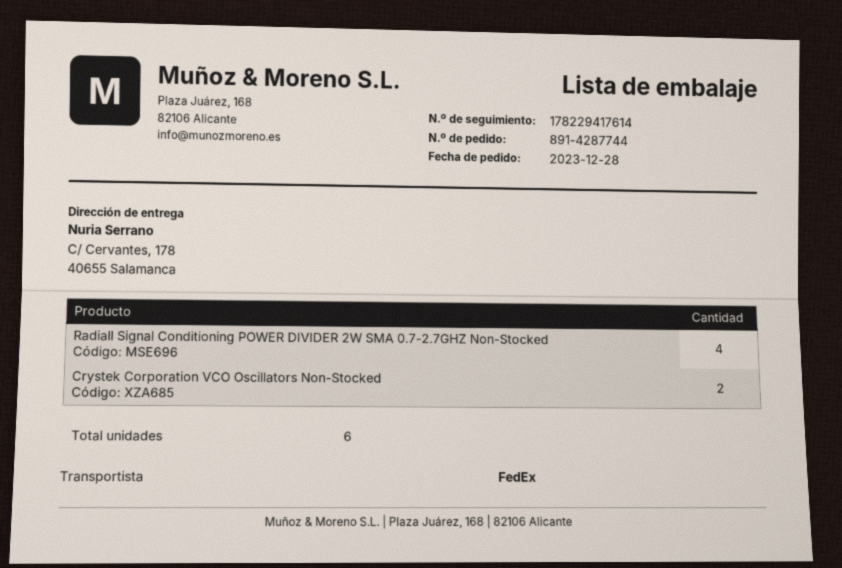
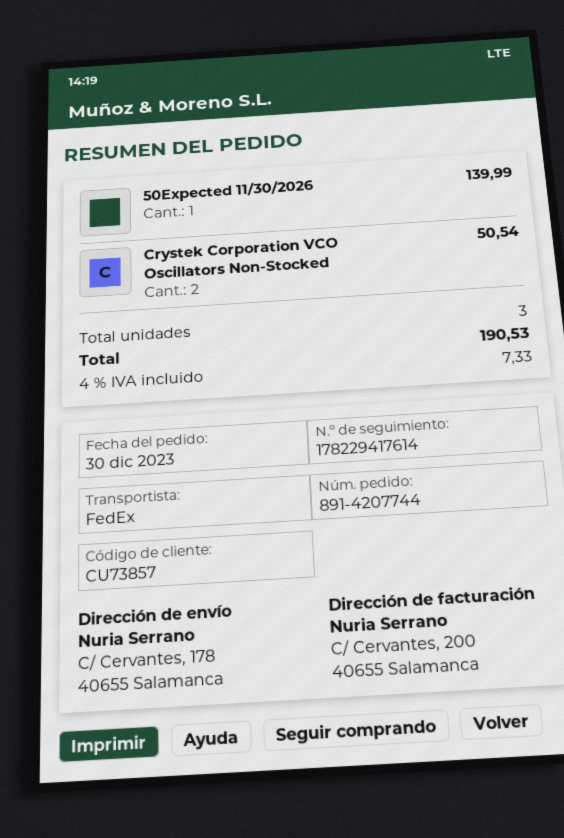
order number: 891-4287744 -> 891-4207744
order date: 2023-12-28 -> 2023-12-30
Radiall Signal Conditioning POWER DIVIDER 2W SMA 0.7-2.7GHZ Non-Stocked: 4 -> none
50Expected 11/30/2026: none -> 1
total quantity: 6 -> 3

